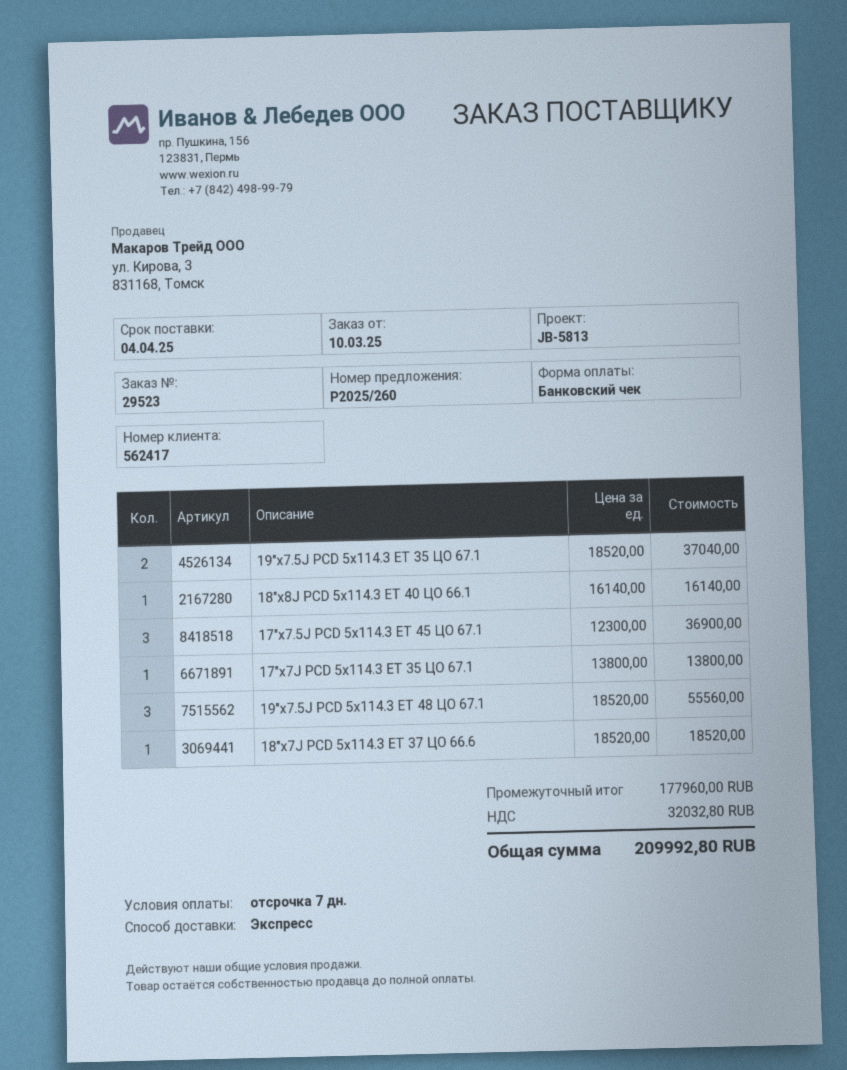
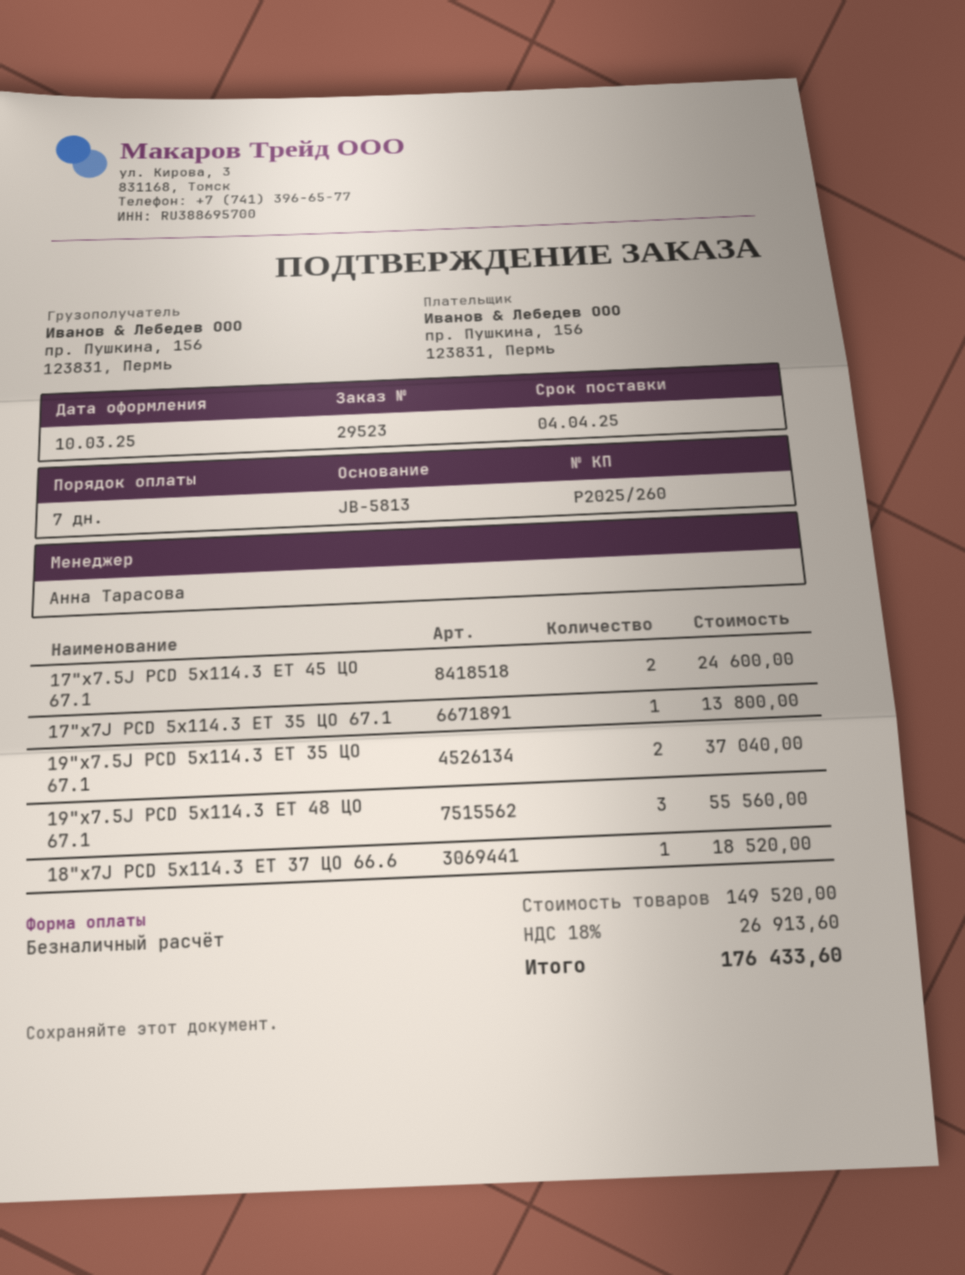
payment method: cheque -> bank transfer
18"x8J PCD 5x114.3 ЕТ 40 ЦО 66.1: 1 for 16140.00 -> none
17"x7.5J PCD 5x114.3 ЕТ 45 ЦО 67.1: 3 for 36900.00 -> 2 for 24600.00
subtotal: 177960.00 -> 149520.00
tax: 32032.80 -> 26913.60
total: 209992.80 -> 176433.60

